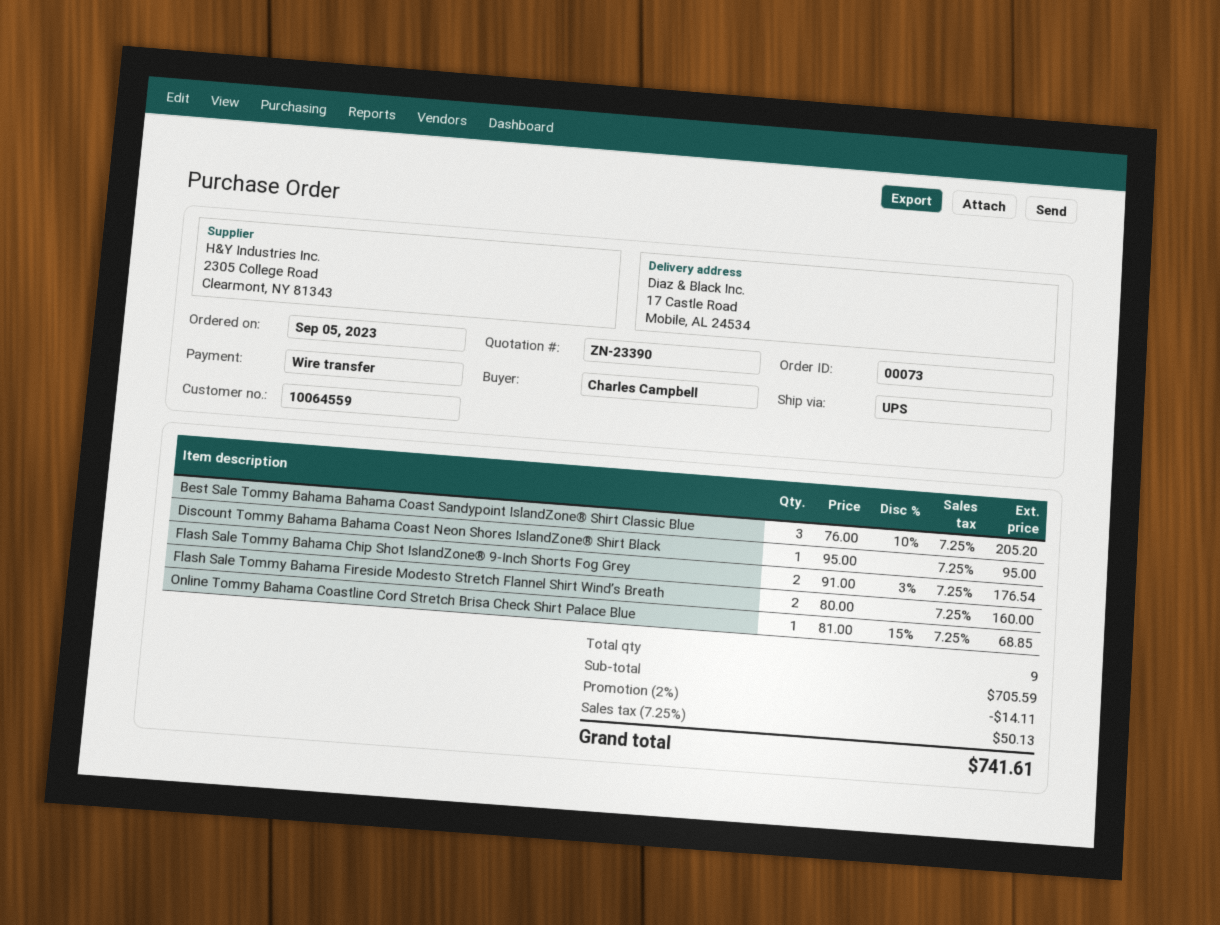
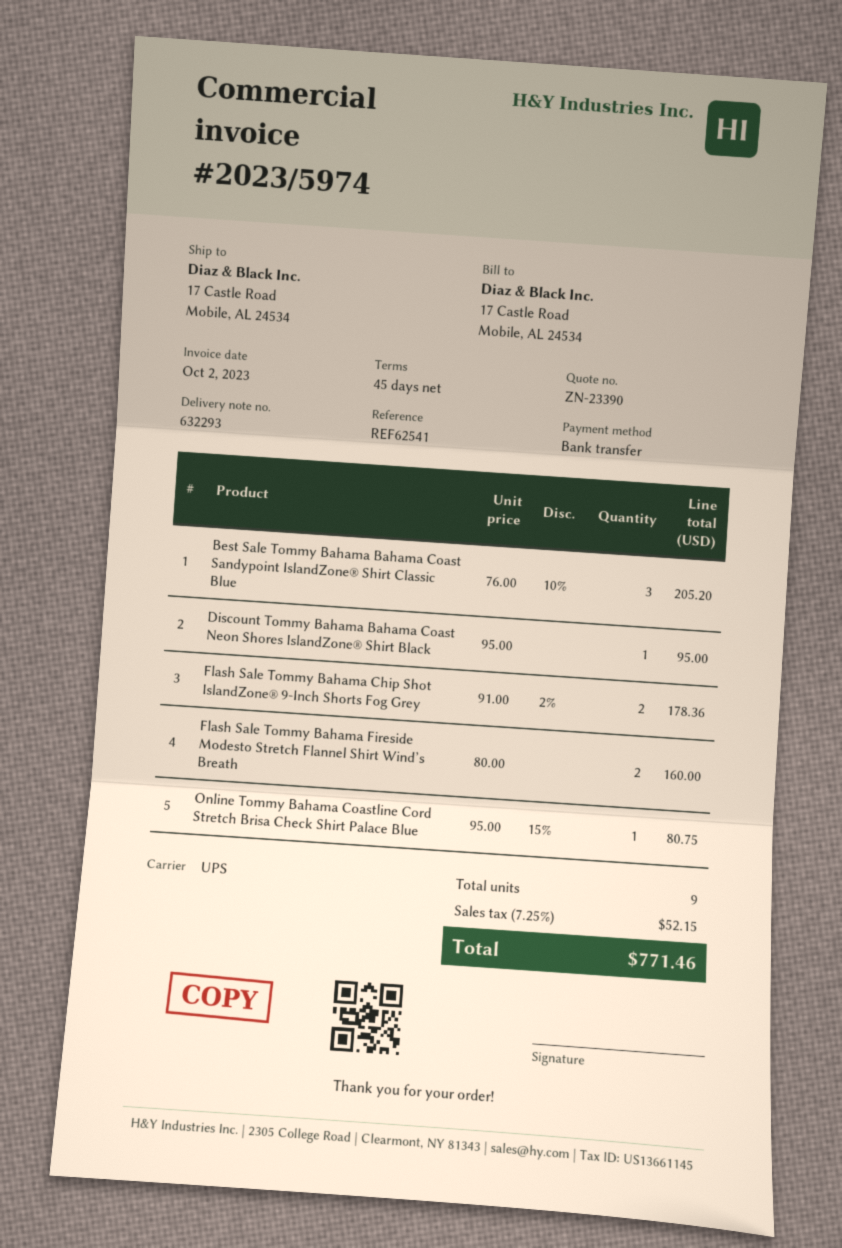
Flash Sale Tommy Bahama Chip Shot IslandZone® 9-Inch Shorts Fog Grey: 2 x 91.00 - 3% = 176.54 -> 2 x 91.00 - 2% = 178.36
Online Tommy Bahama Coastline Cord Stretch Brisa Check Shirt Palace Blue: 1 x 81.00 - 15% = 68.85 -> 1 x 95.00 - 15% = 80.75
discount: 2% = 14.11 -> none
tax: 7.25% = 50.13 -> 7.25% = 52.15
total: 741.61 -> 771.46

